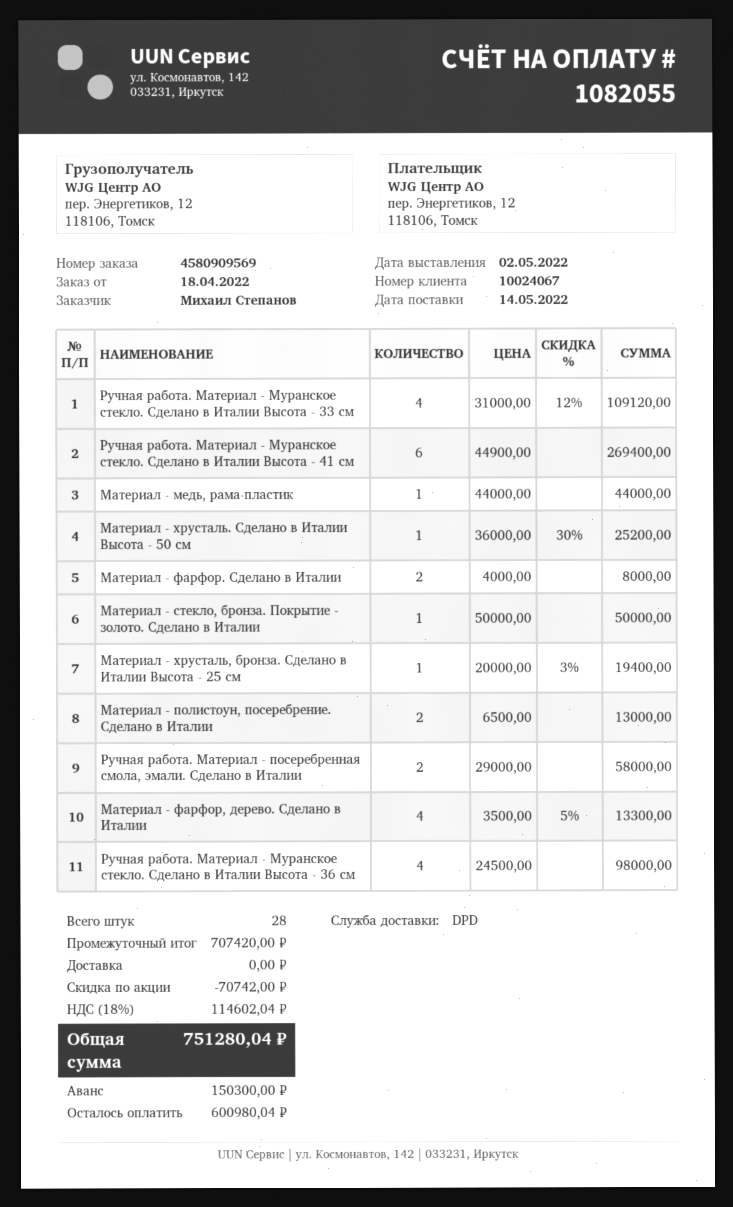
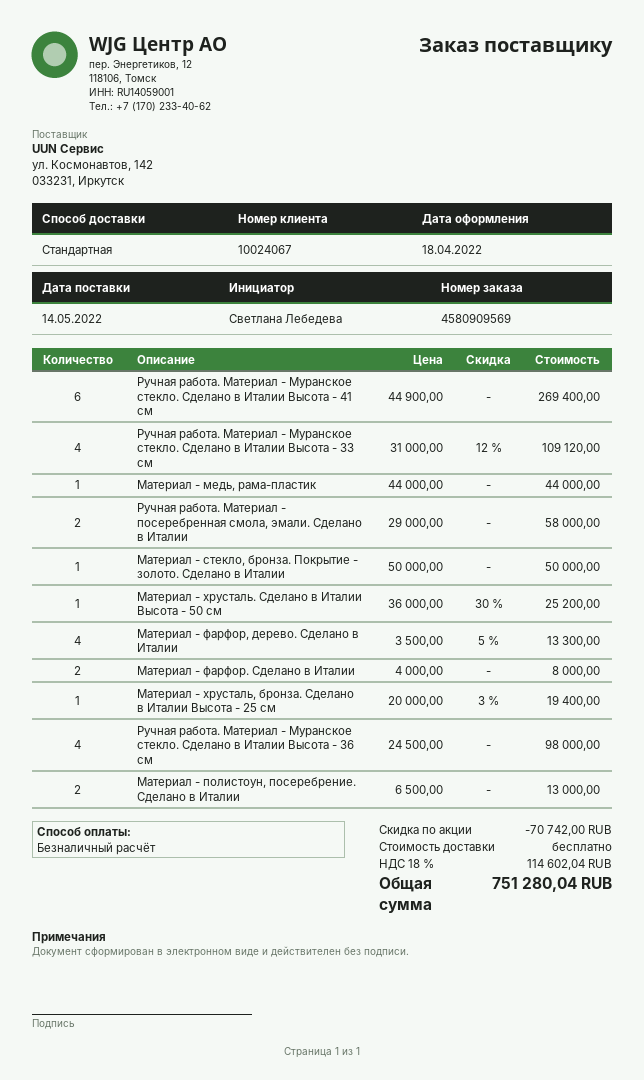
ordered by: Михаил Степанов -> Светлана Лебедева
shipping method: DPD -> standard

